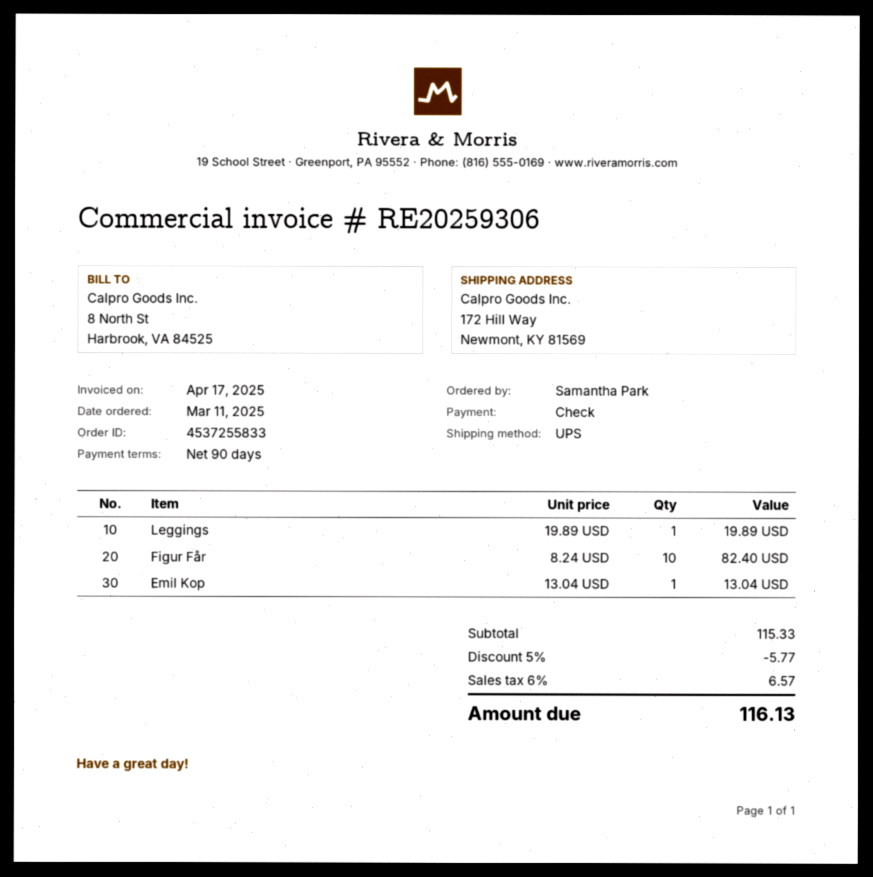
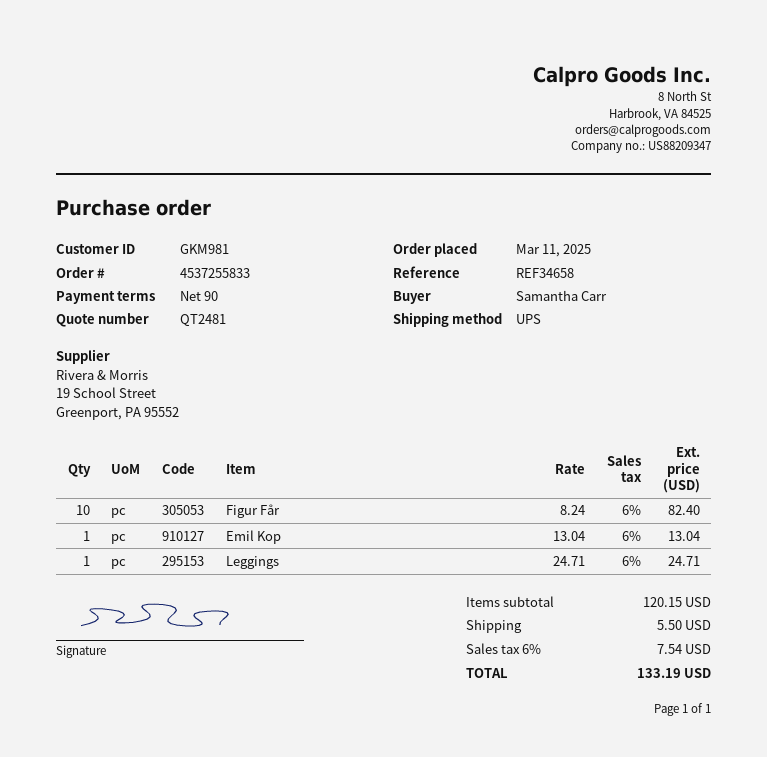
ordered by: Samantha Park -> Samantha Carr
Leggings: 1 x 19.89 = 19.89 -> 1 x 24.71 = 24.71
subtotal: 115.33 -> 120.15
discount: 5% = 5.77 -> none
shipping: none -> 5.50
tax: 6% = 6.57 -> 6% = 7.54
total: 116.13 -> 133.19

